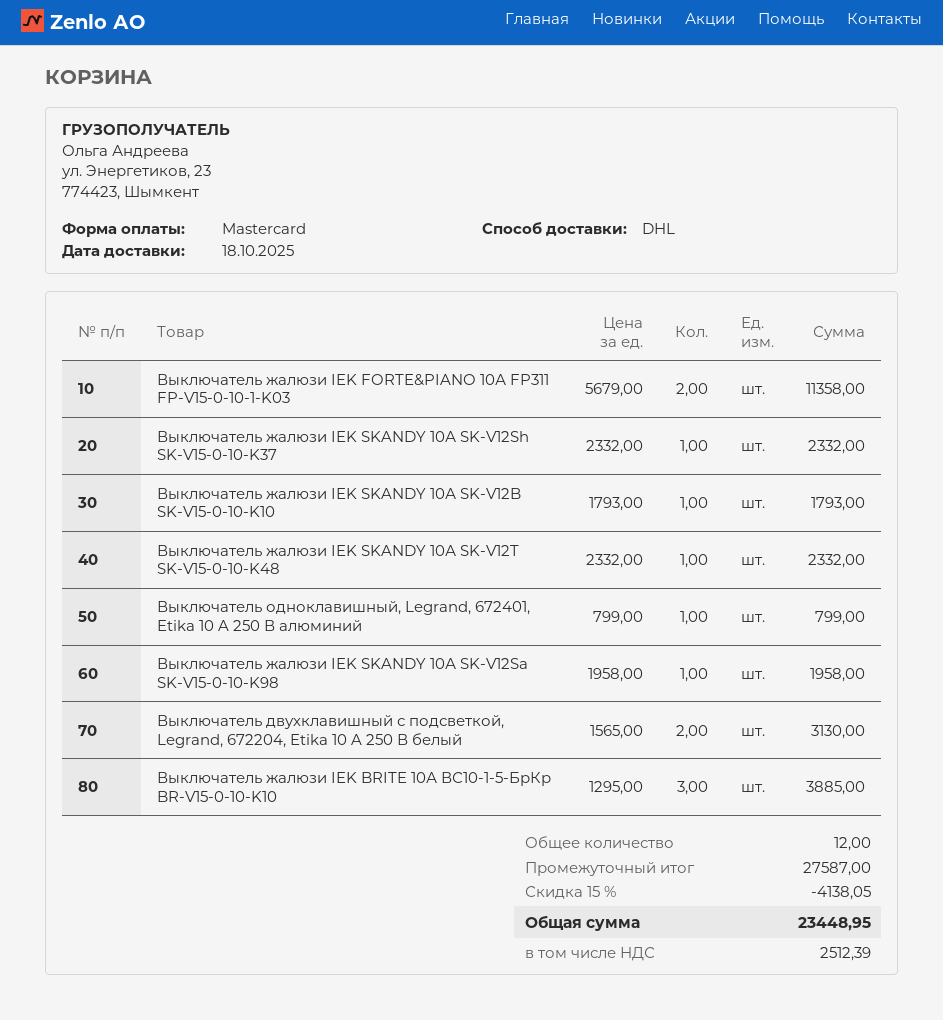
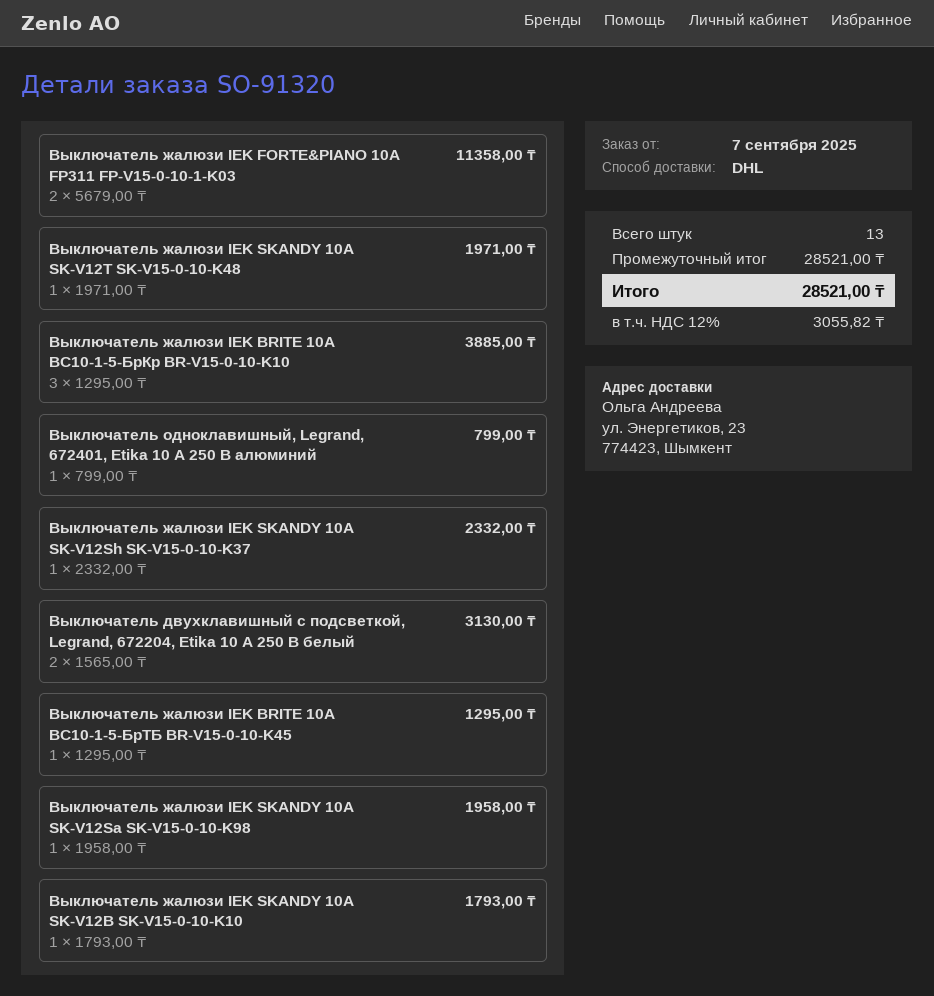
Выключатель жалюзи IEK SKANDY 10А SK-V12T SK-V15-0-10-K48: 1 x 2332.00 = 2332.00 -> 1 x 1971.00 = 1971.00
Выключатель жалюзи IEK BRITE 10А ВС10-1-5-БрТБ BR-V15-0-10-K45: none -> 1 x 1295.00 = 1295.00
total quantity: 12 -> 13
subtotal: 27587.00 -> 28521.00
discount: 15% = 4138.05 -> none
tax: 2512.39 -> 3055.82
total: 23448.95 -> 28521.00

